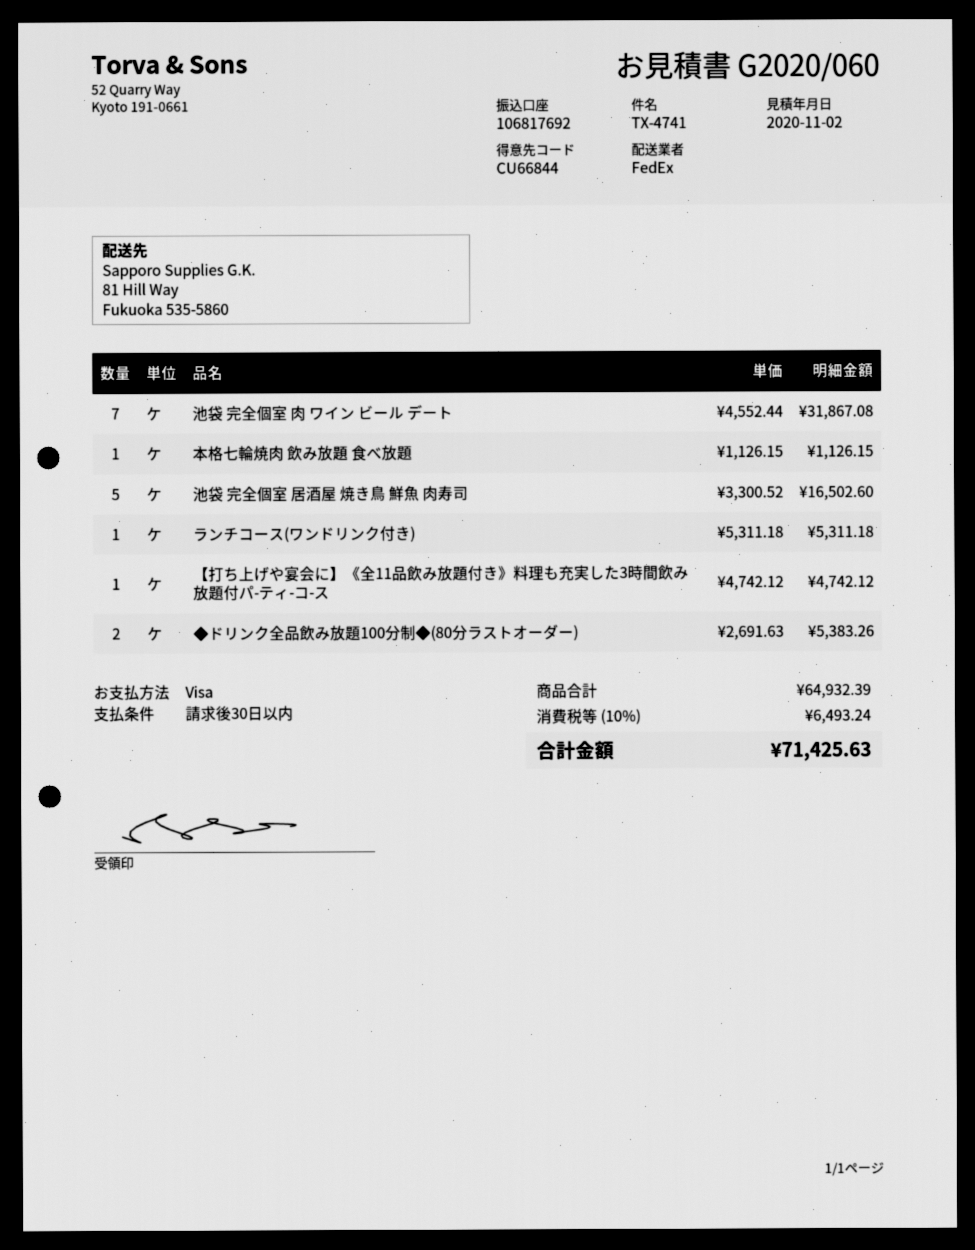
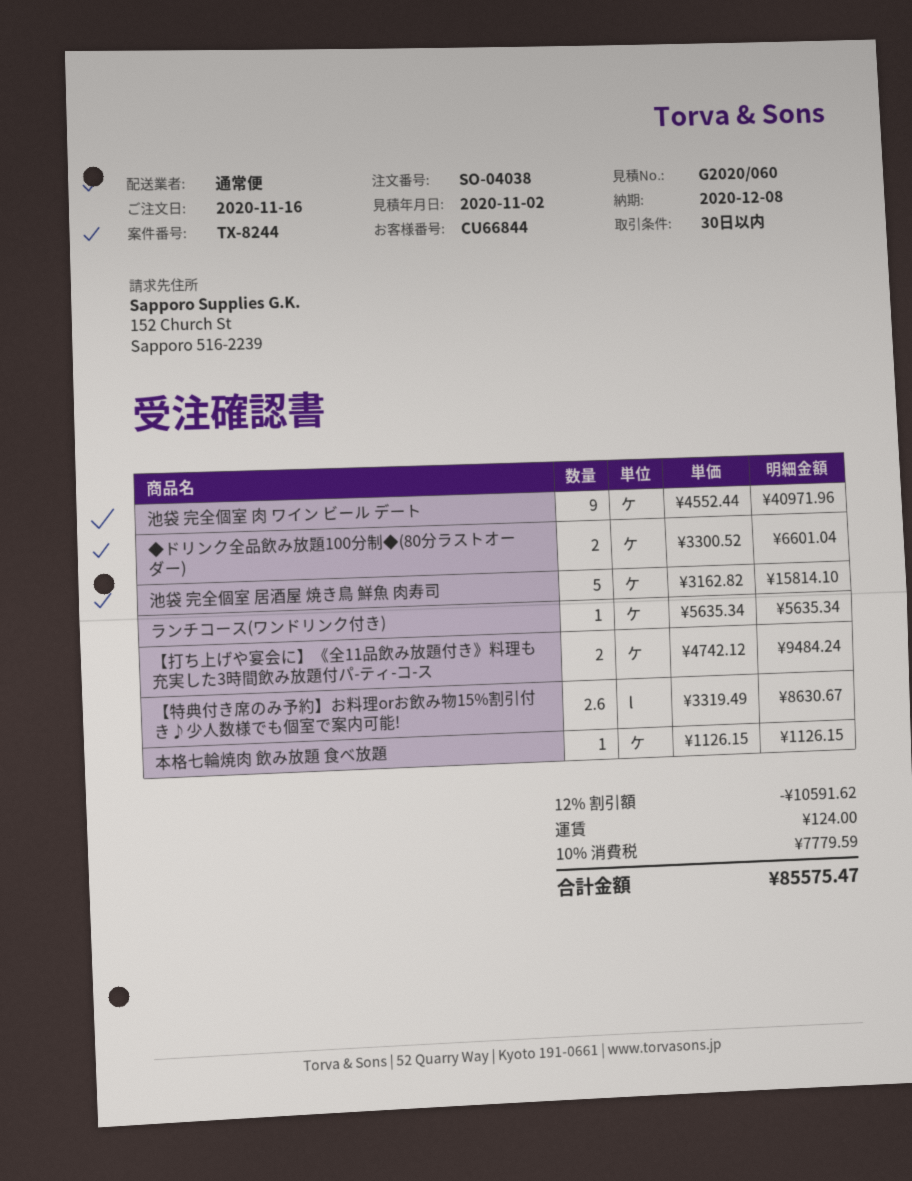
reference: TX-4741 -> TX-8244
shipping method: FedEx -> standard
池袋 完全個室 肉 ワイン ビール デート: 7 x 4552.44 = 31867.08 -> 9 x 4552.44 = 40971.96
池袋 完全個室 居酒屋 焼き鳥 鮮魚 肉寿司: 5 x 3300.52 = 16502.60 -> 5 x 3162.82 = 15814.10
ランチコース(ワンドリンク付き): 1 x 5311.18 = 5311.18 -> 1 x 5635.34 = 5635.34
【打ち上げや宴会に】《全11品飲み放題付き》料理も充実した3時間飲み放題付パ-ティ-コ-ス: 1 x 4742.12 = 4742.12 -> 2 x 4742.12 = 9484.24
◆ドリンク全品飲み放題100分制◆(80分ラストオーダー): 2 x 2691.63 = 5383.26 -> 2 x 3300.52 = 6601.04
【特典付き席のみ予約】お料理orお飲み物15%割引付き♪少人数様でも個室で案内可能!: none -> 2.6 x 3319.49 = 8630.67
discount: none -> 12% = 10591.62
shipping: none -> 124.00
tax: 10% = 6493.24 -> 10% = 7779.59
total: 71425.63 -> 85575.47

